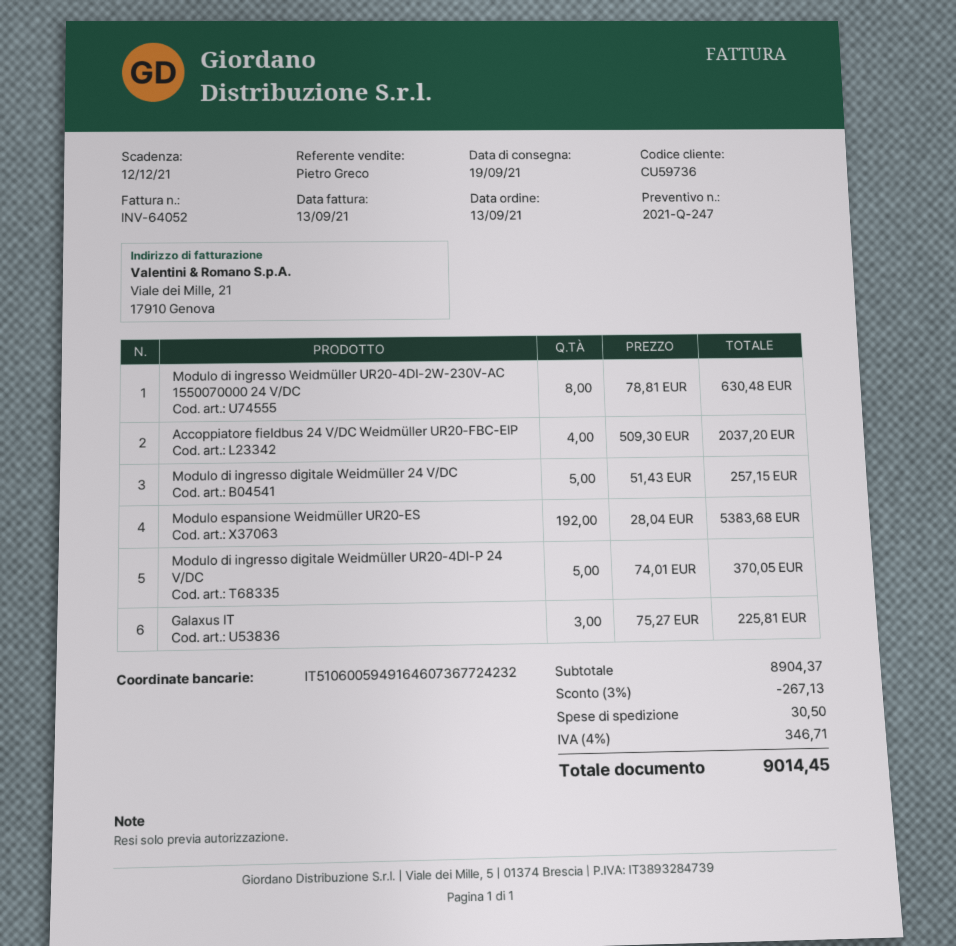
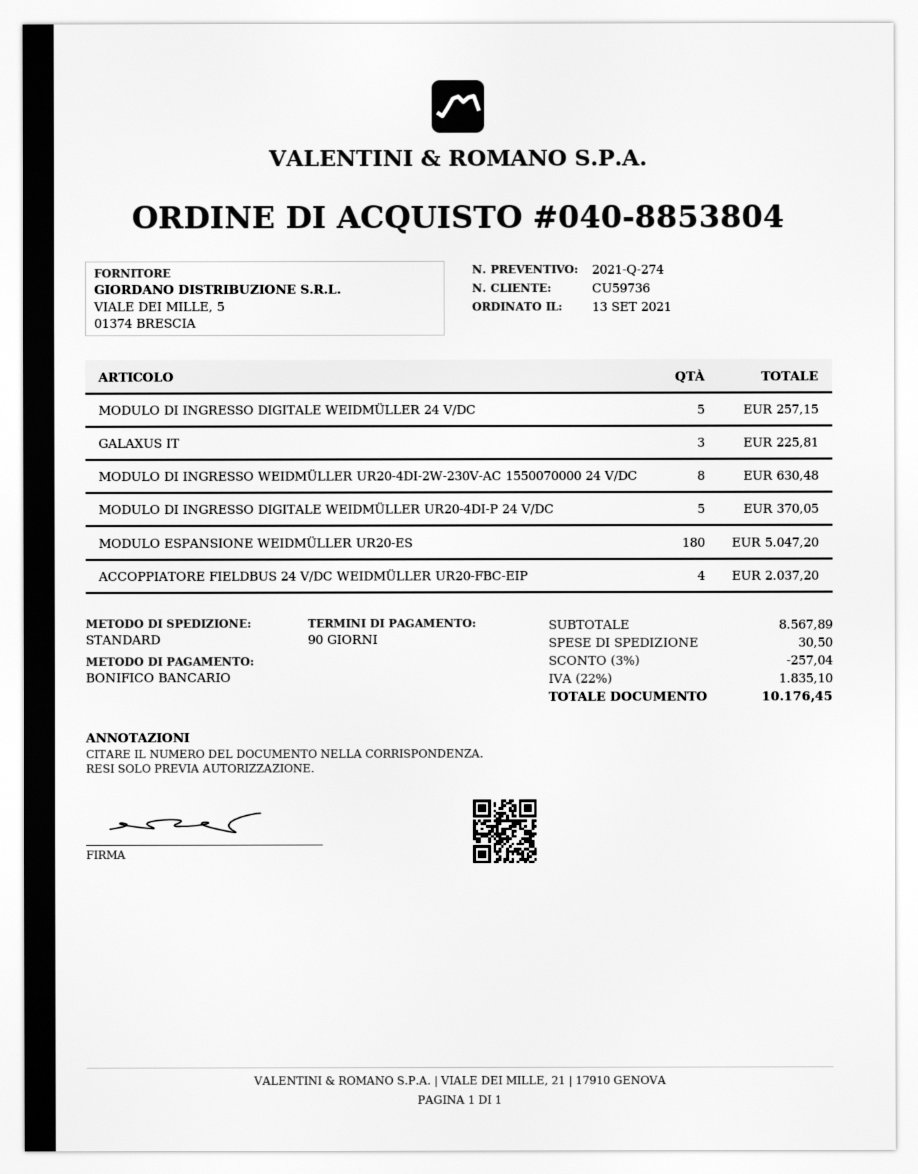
quote number: 2021-Q-247 -> 2021-Q-274
Modulo espansione Weidmüller UR20-ES: 192 for 5383.68 -> 180 for 5047.20
subtotal: 8904.37 -> 8567.89
discount: 3% = 267.13 -> 3% = 257.04
tax: 4% = 346.71 -> 22% = 1835.10
total: 9014.45 -> 10176.45

